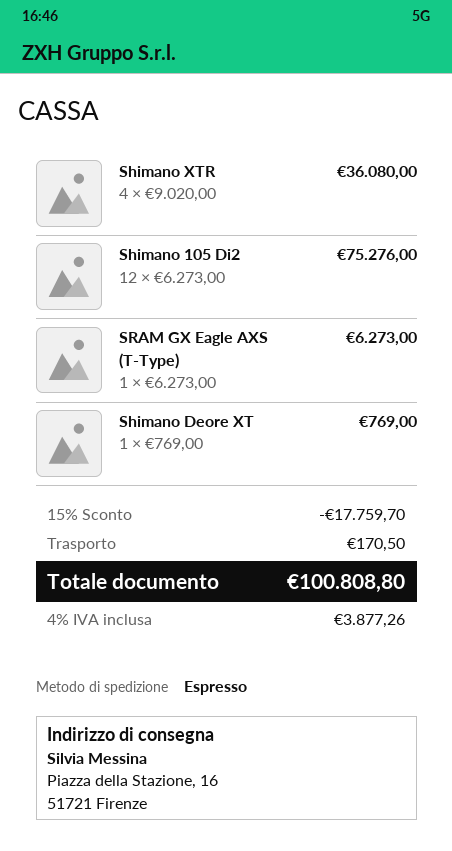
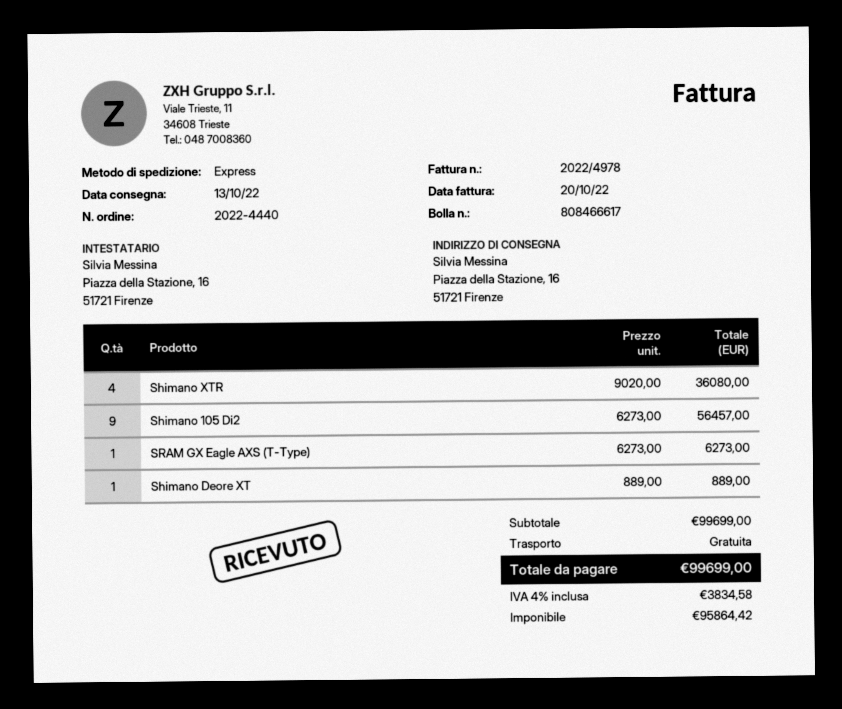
Shimano 105 Di2: 12 x 6273.00 = 75276.00 -> 9 x 6273.00 = 56457.00
Shimano Deore XT: 1 x 769.00 = 769.00 -> 1 x 889.00 = 889.00
discount: 15% = 17759.70 -> none
shipping: 170.50 -> 0.00
tax: 4% = 3877.26 -> 4% = 3834.58
total: 100808.80 -> 99699.00

